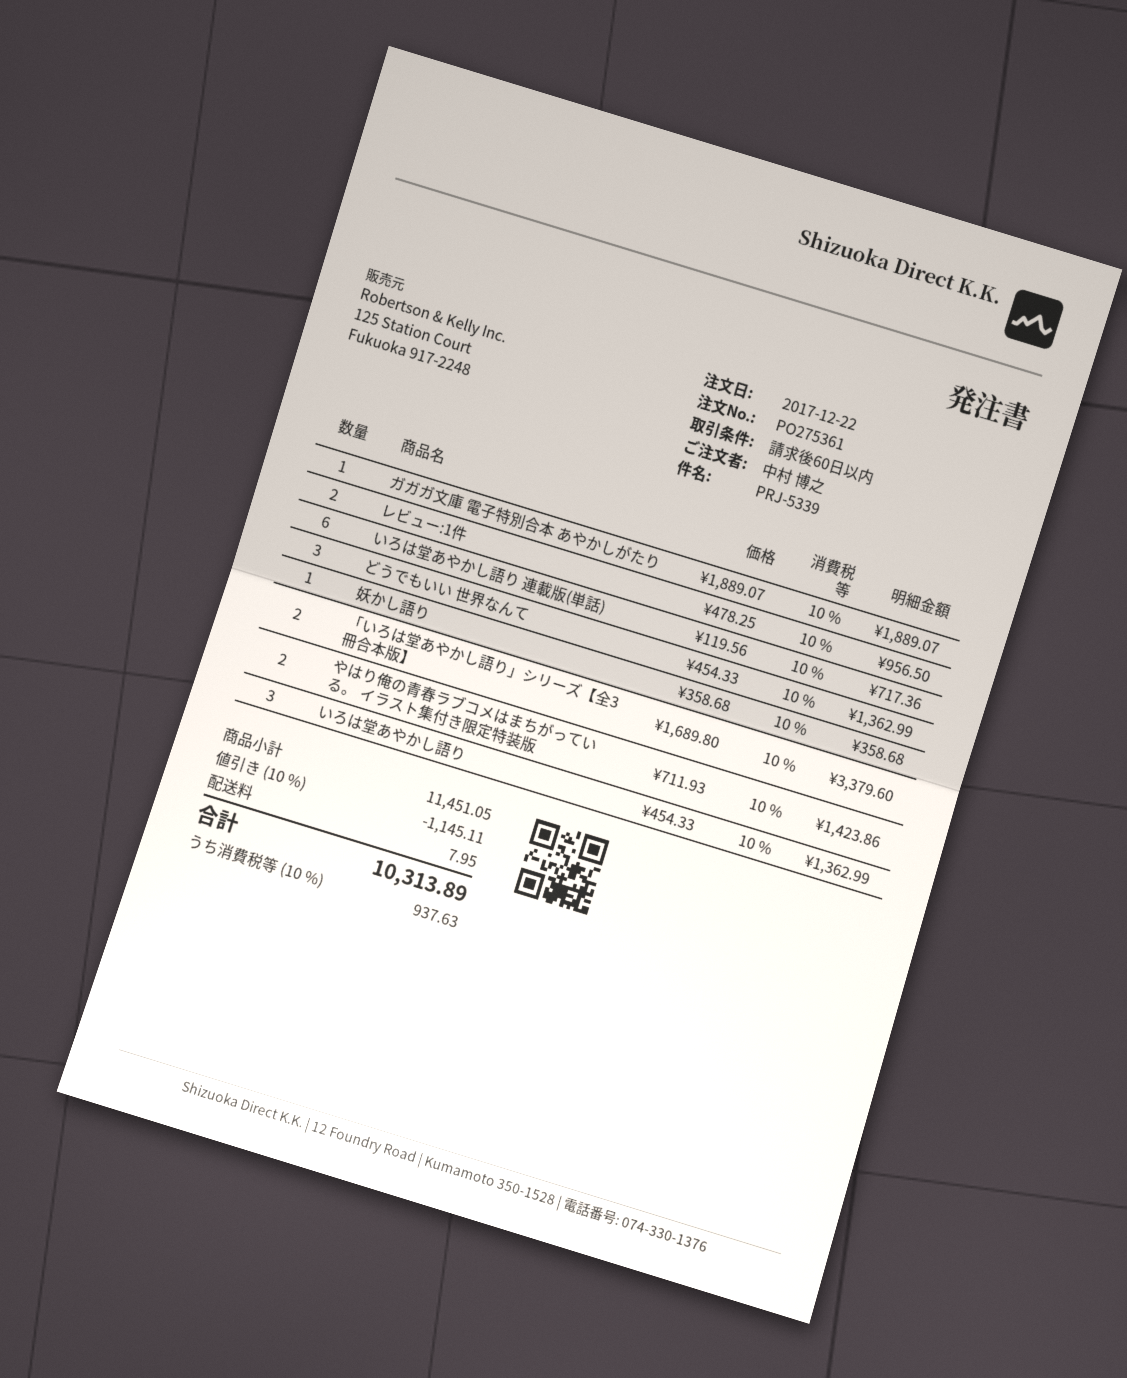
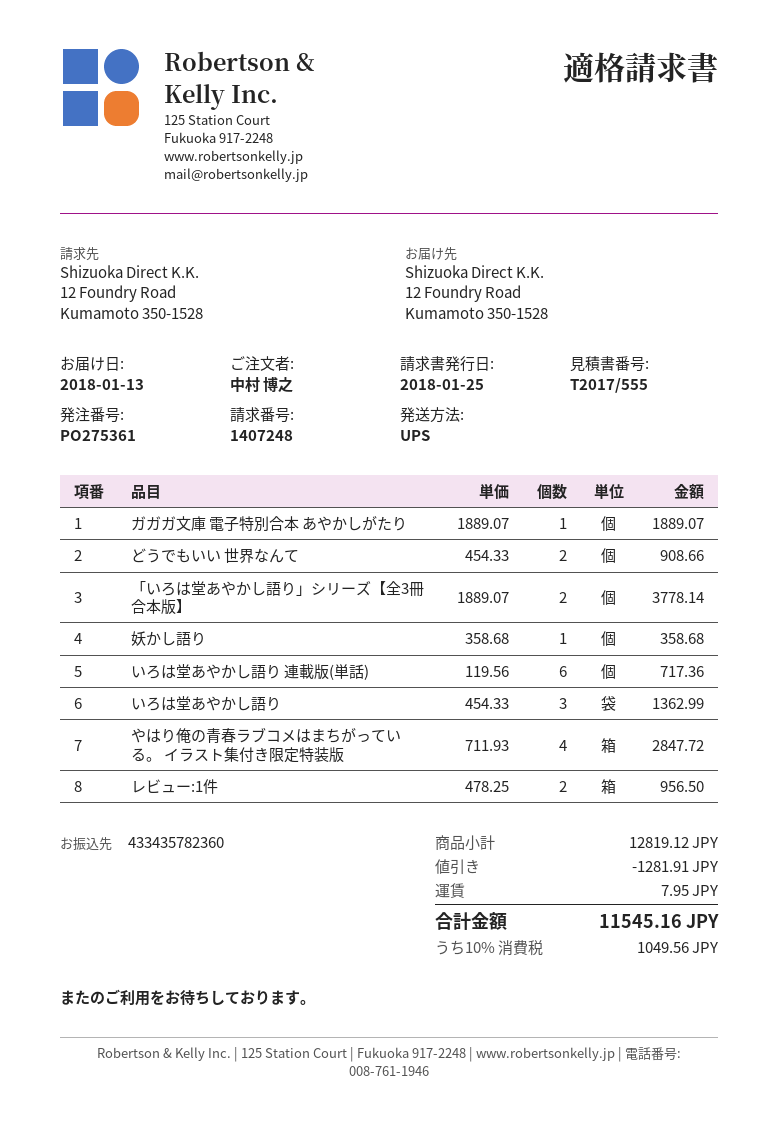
どうでもいい 世界なんて: 3 x 454.33 = 1362.99 -> 2 x 454.33 = 908.66
「いろは堂あやかし語り」シリーズ【全3冊合本版】: 2 x 1689.80 = 3379.60 -> 2 x 1889.07 = 3778.14
やはり俺の青春ラブコメはまちがっている。 イラスト集付き限定特装版: 2 x 711.93 = 1423.86 -> 4 x 711.93 = 2847.72
subtotal: 11451.05 -> 12819.12
discount: 1145.11 -> 1281.91
tax: 10% = 937.63 -> 10% = 1049.56
total: 10313.89 -> 11545.16

